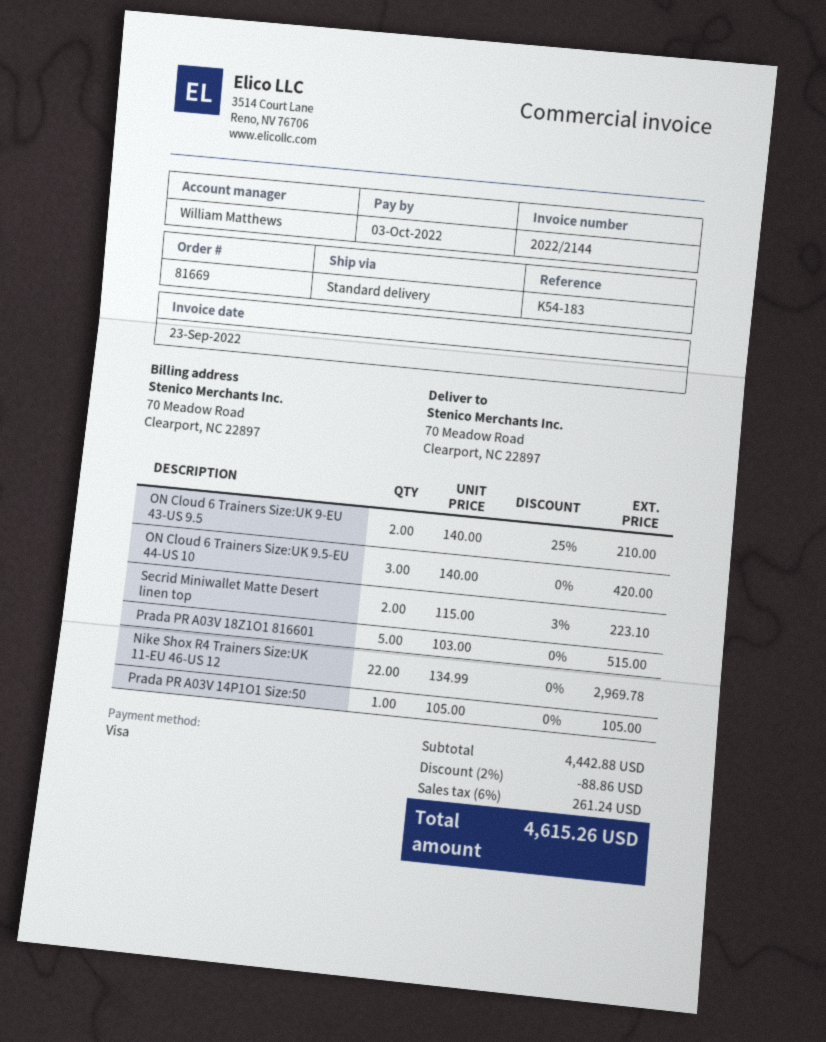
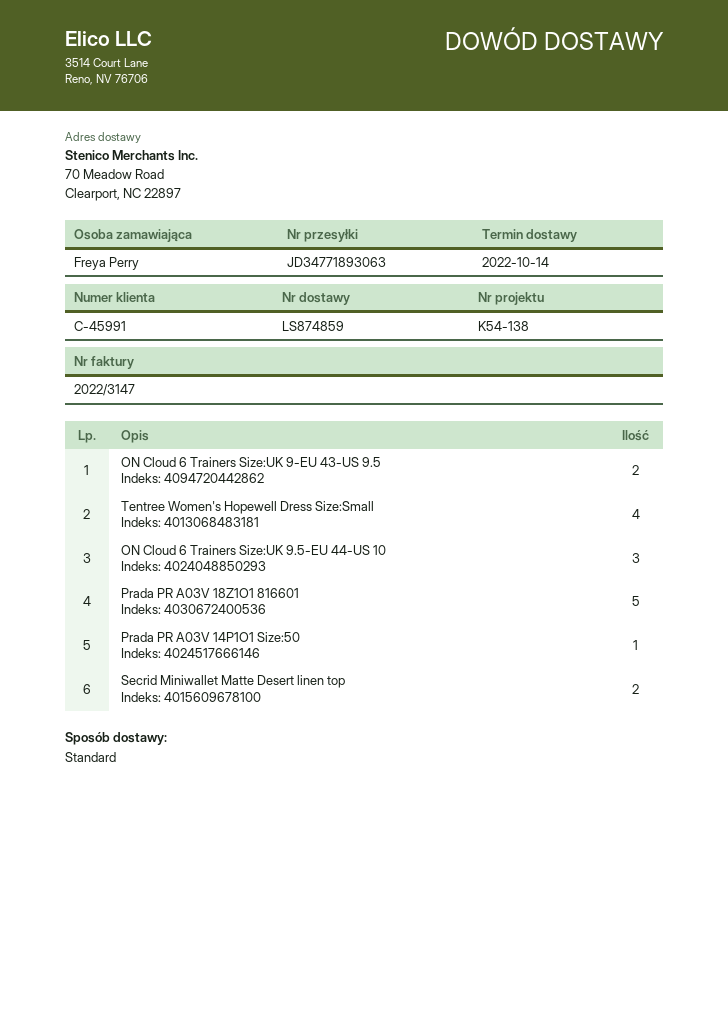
invoice number: 2022/2144 -> 2022/3147
reference: K54-183 -> K54-138
Nike Shox R4 Trainers Size:UK 11-EU 46-US 12: 22 -> none
Tentree Women's Hopewell Dress Size:Small: none -> 4

